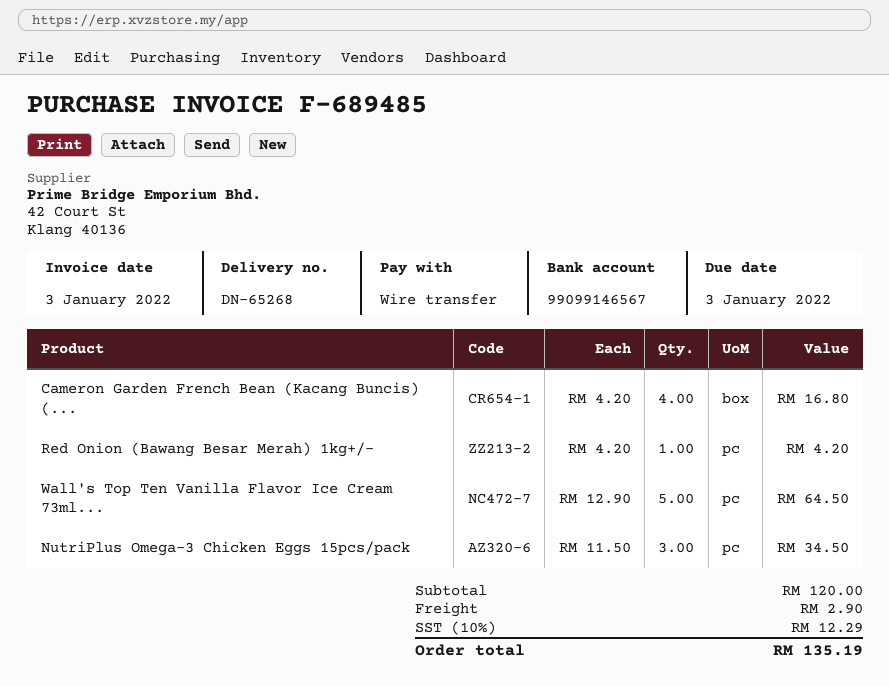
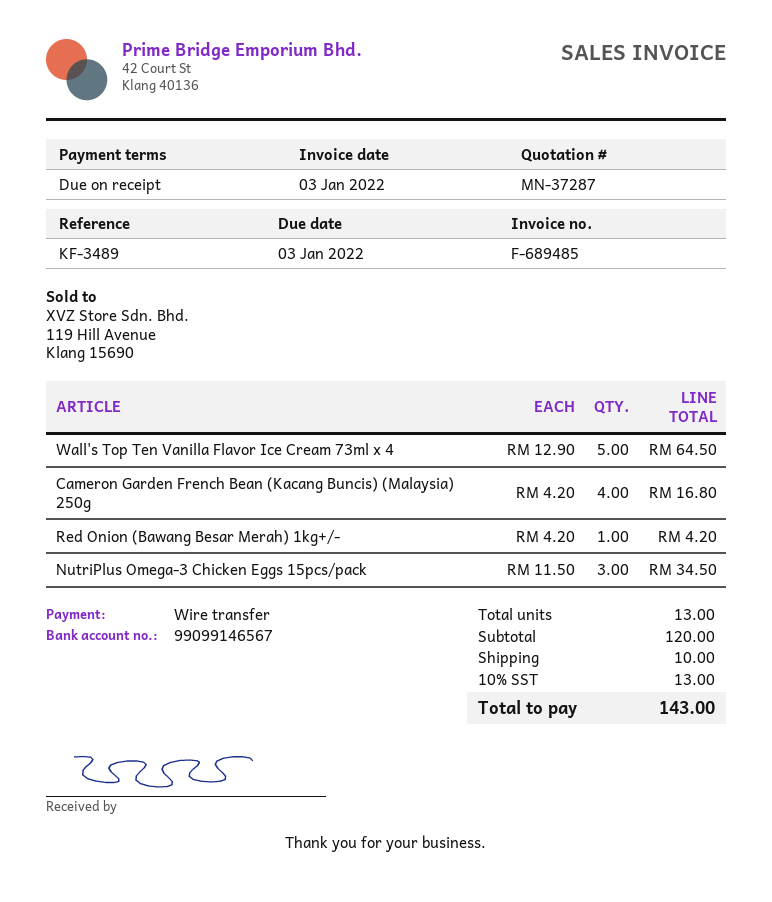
shipping: 2.90 -> 10.00
tax: 10% = 12.29 -> 10% = 13.00
total: 135.19 -> 143.00

